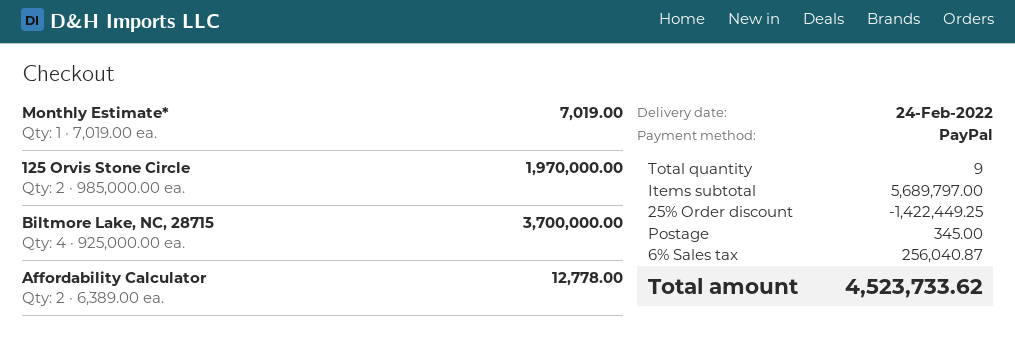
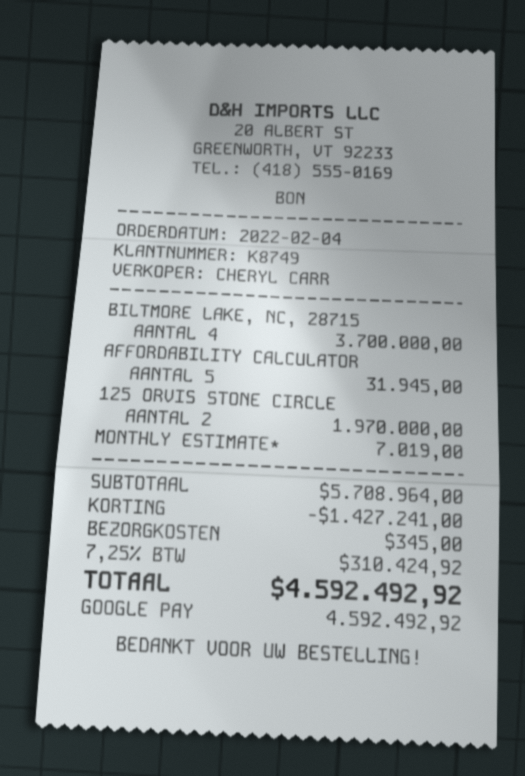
payment method: PayPal -> Google Pay
Affordability Calculator: 2 for 12778.00 -> 5 for 31945.00
subtotal: 5689797.00 -> 5708964.00
discount: 1422449.25 -> 1427241.00
tax: 6% = 256040.87 -> 7.25% = 310424.92
total: 4523733.62 -> 4592492.92

